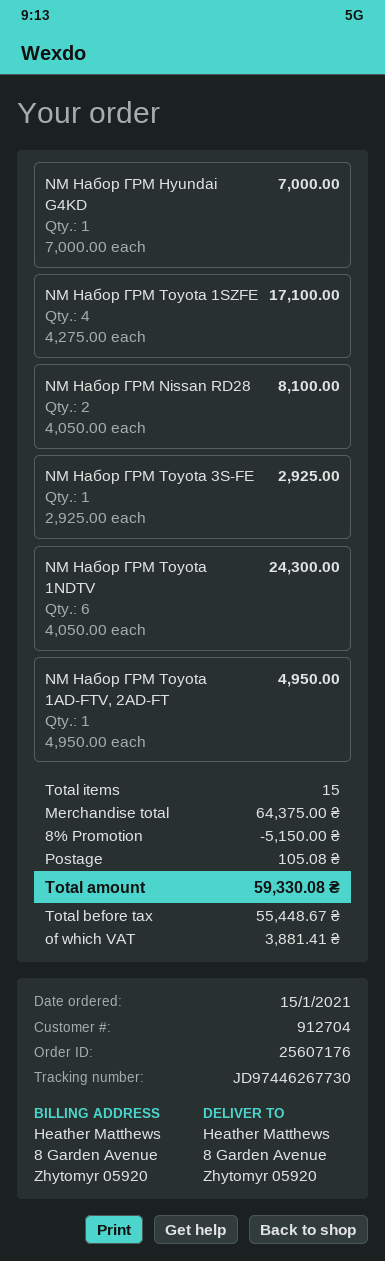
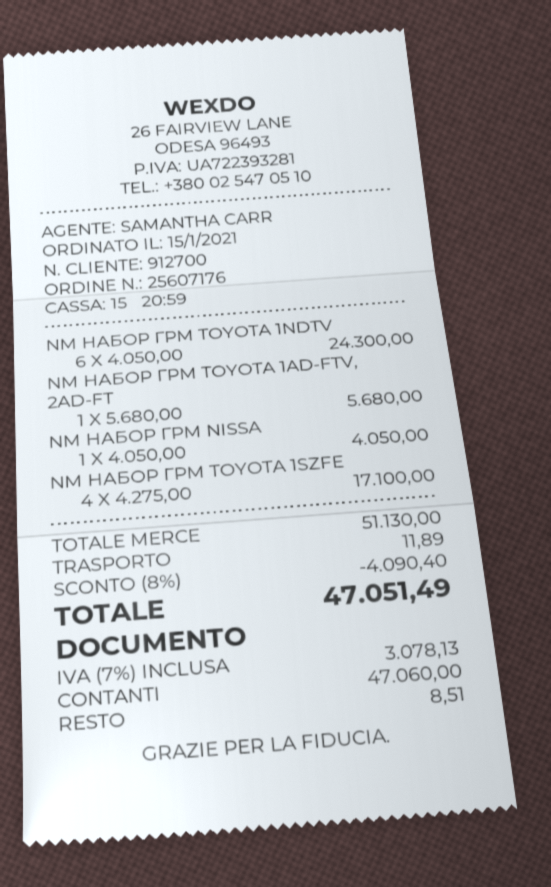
customer number: 912704 -> 912700
NM Набор ГРМ Hyundai G4KD: 1 x 7000.00 = 7000.00 -> none
NM Набор ГРМ Nissan RD28: 2 x 4050.00 = 8100.00 -> 1 x 4050.00 = 4050.00
NM Набор ГРМ Toyota 3S-FE: 1 x 2925.00 = 2925.00 -> none
NM Набор ГРМ Toyota 1AD-FTV, 2AD-FT: 1 x 4950.00 = 4950.00 -> 1 x 5680.00 = 5680.00
subtotal: 64375.00 -> 51130.00
discount: 8% = 5150.00 -> 8% = 4090.40
shipping: 105.08 -> 11.89
tax: 3881.41 -> 3078.13
total: 59330.08 -> 47051.49

